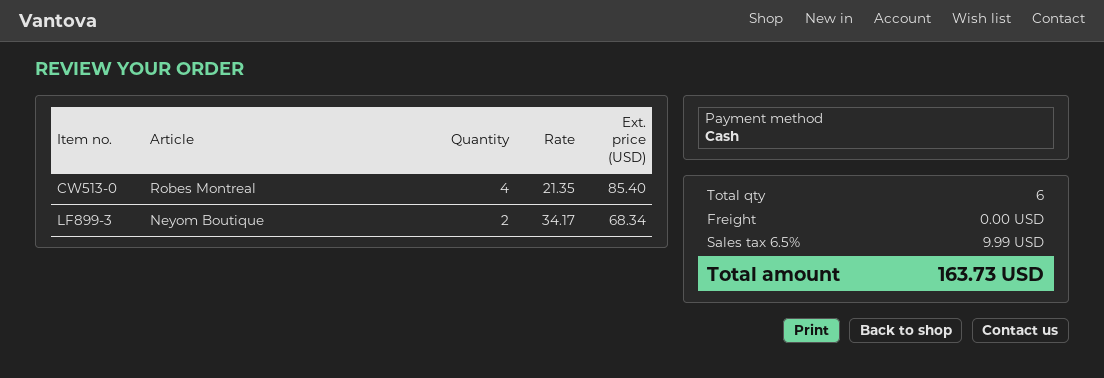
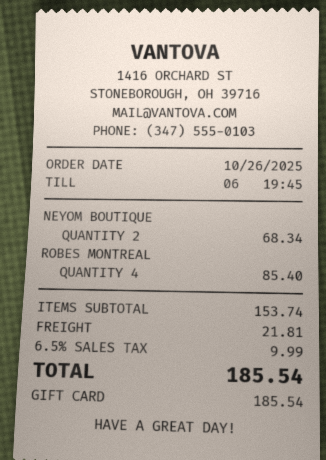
payment method: cash -> gift card
shipping: 0.00 -> 21.81
total: 163.73 -> 185.54

